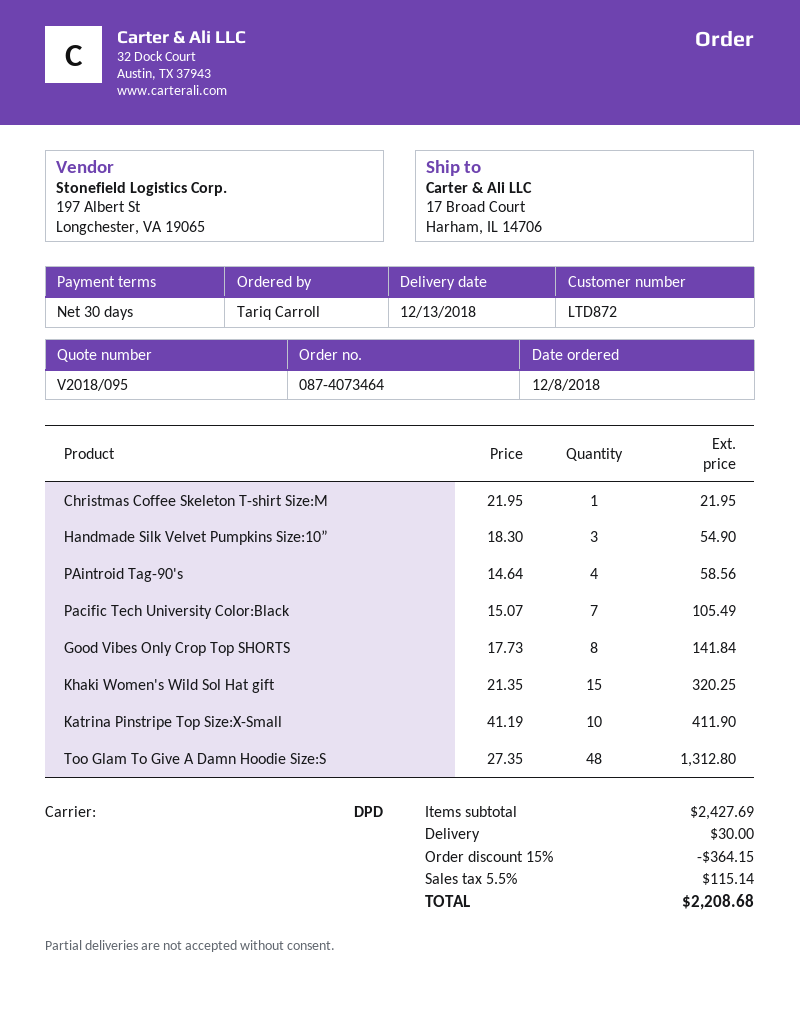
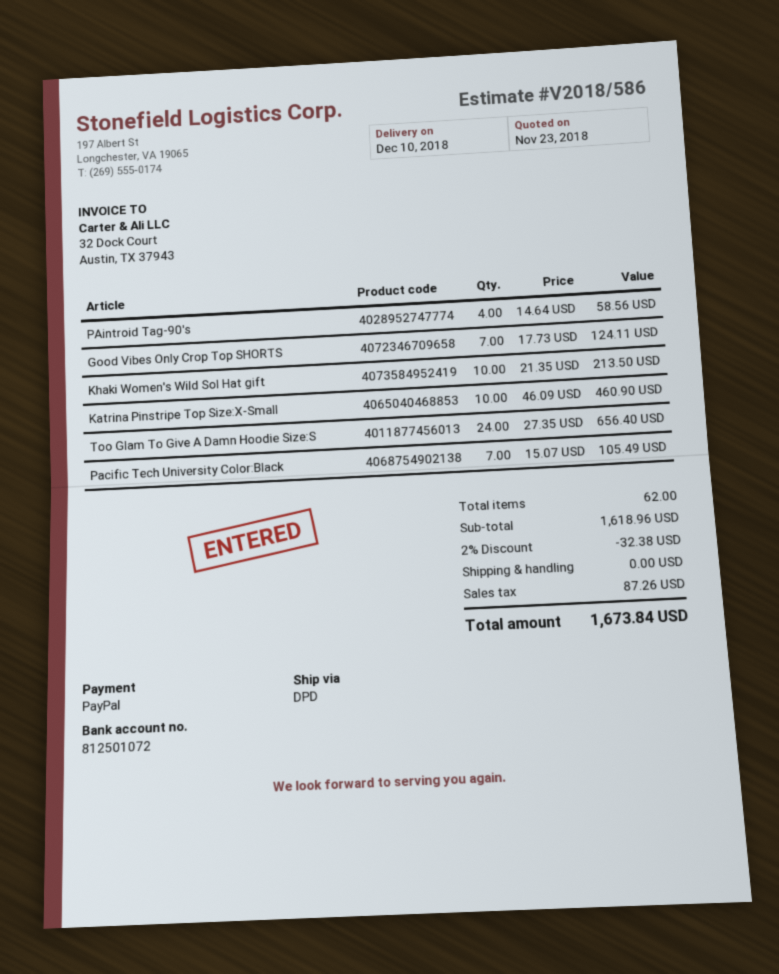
quote number: V2018/095 -> V2018/586
delivery date: 2018-12-13 -> 2018-12-10
Christmas Coffee Skeleton T-shirt Size:M: 1 x 21.95 = 21.95 -> none
Handmade Silk Velvet Pumpkins Size:10”: 3 x 18.30 = 54.90 -> none
Good Vibes Only Crop Top SHORTS: 8 x 17.73 = 141.84 -> 7 x 17.73 = 124.11
Khaki Women's Wild Sol Hat gift: 15 x 21.35 = 320.25 -> 10 x 21.35 = 213.50
Katrina Pinstripe Top Size:X-Small: 10 x 41.19 = 411.90 -> 10 x 46.09 = 460.90
Too Glam To Give A Damn Hoodie Size:S: 48 x 27.35 = 1312.80 -> 24 x 27.35 = 656.40
subtotal: 2427.69 -> 1618.96
discount: 15% = 364.15 -> 2% = 32.38
shipping: 30.00 -> 0.00
tax: 115.14 -> 87.26
total: 2208.68 -> 1673.84

